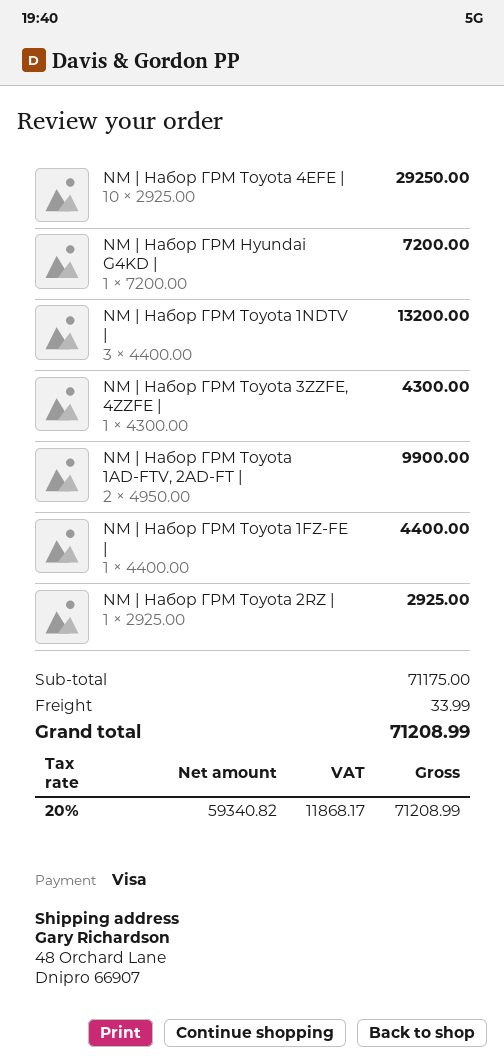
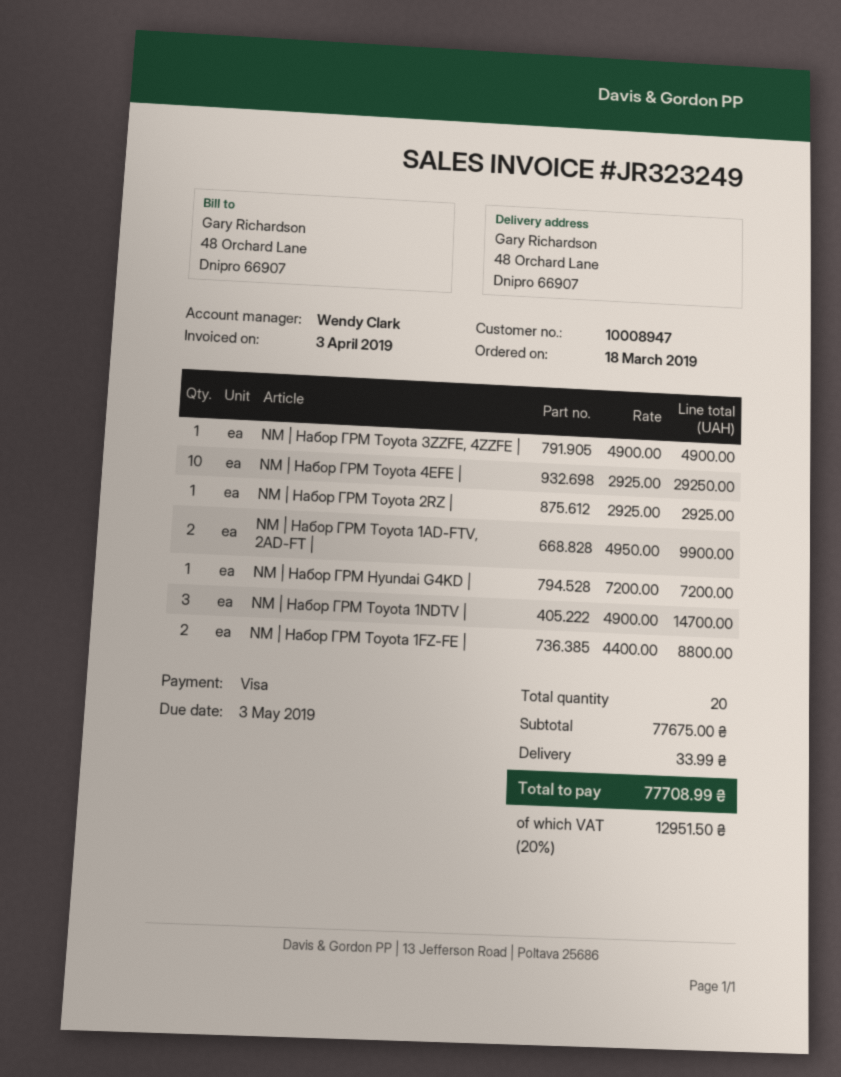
NM | Набор ГРМ Toyota 1NDTV |: 3 x 4400.00 = 13200.00 -> 3 x 4900.00 = 14700.00
NM | Набор ГРМ Toyota 3ZZFE, 4ZZFE |: 1 x 4300.00 = 4300.00 -> 1 x 4900.00 = 4900.00
NM | Набор ГРМ Toyota 1FZ-FE |: 1 x 4400.00 = 4400.00 -> 2 x 4400.00 = 8800.00
subtotal: 71175.00 -> 77675.00
tax: 20% = 11868.17 -> 20% = 12951.50
total: 71208.99 -> 77708.99

